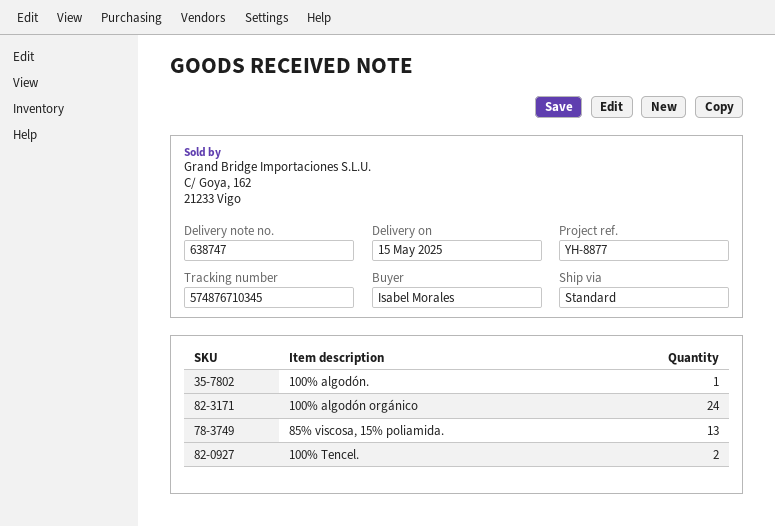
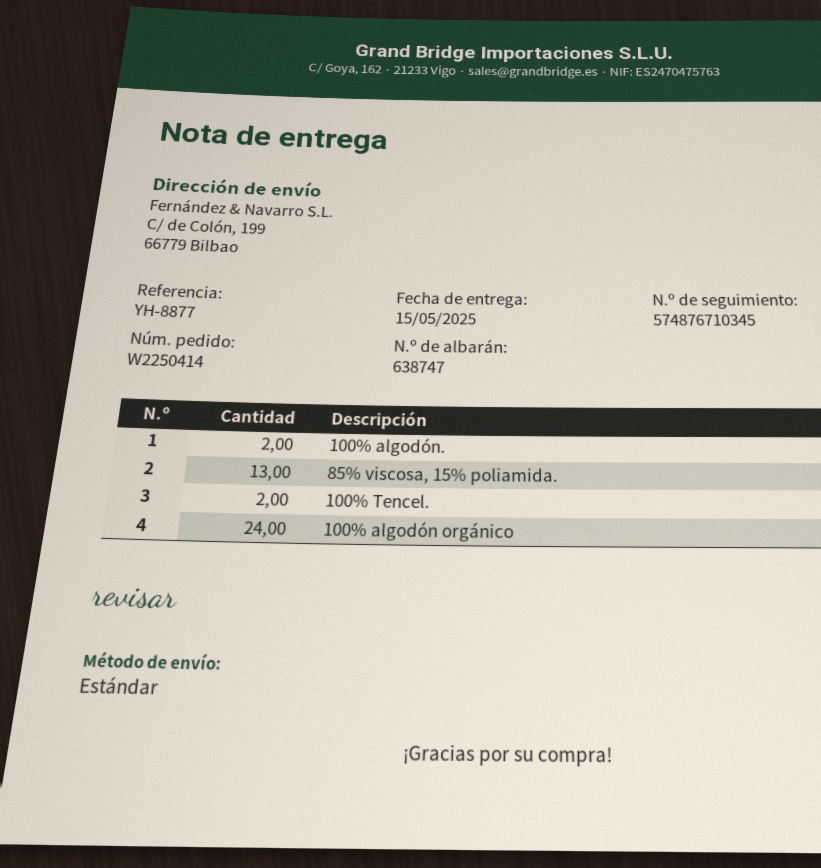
100% algodón.: 1 -> 2

